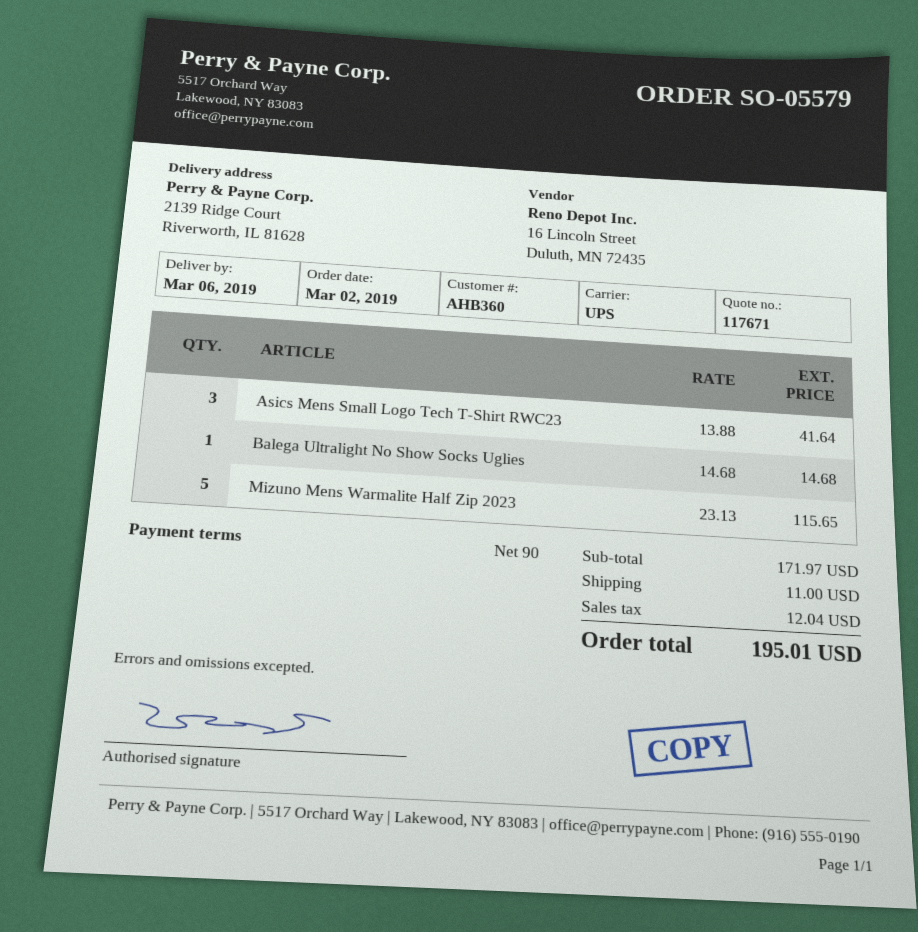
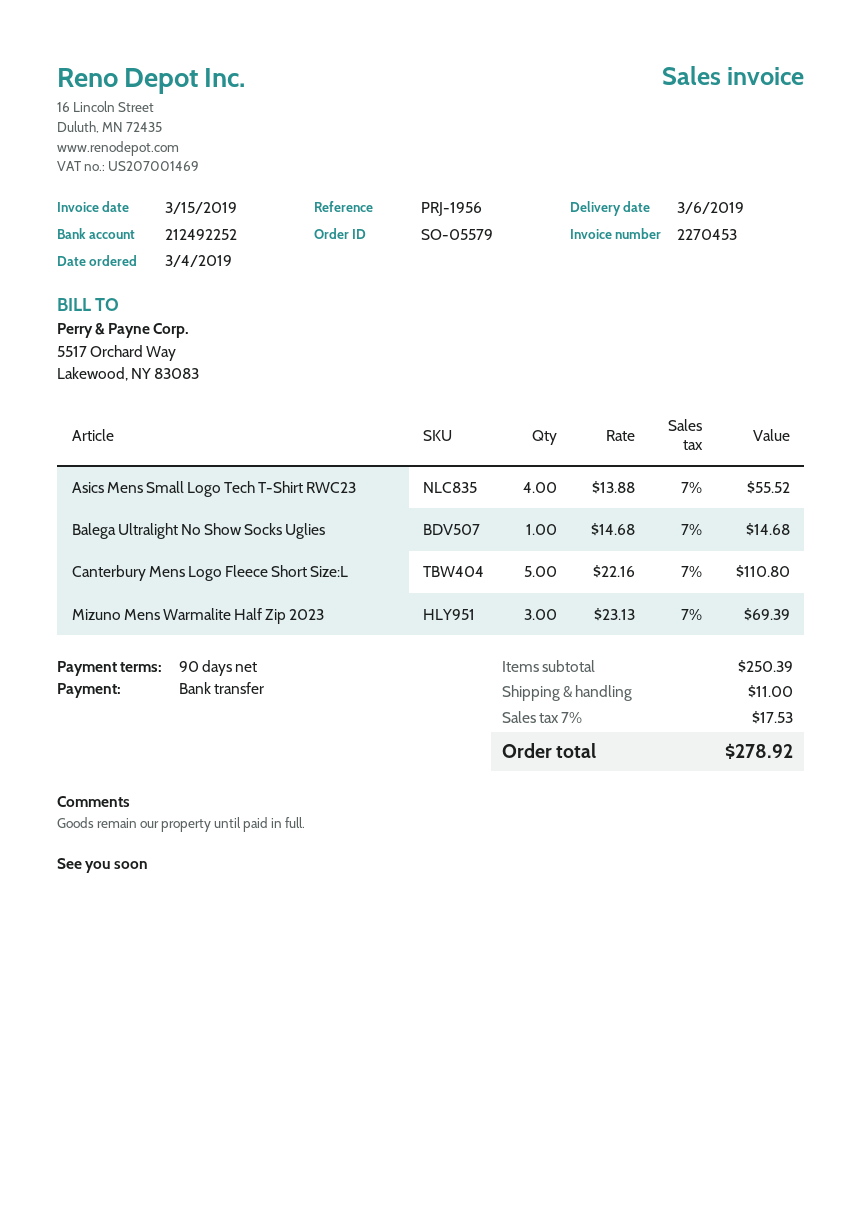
order date: 2019-03-02 -> 2019-03-04
Asics Mens Small Logo Tech T-Shirt RWC23: 3 x 13.88 = 41.64 -> 4 x 13.88 = 55.52
Mizuno Mens Warmalite Half Zip 2023: 5 x 23.13 = 115.65 -> 3 x 23.13 = 69.39
Canterbury Mens Logo Fleece Short Size:L: none -> 5 x 22.16 = 110.80
subtotal: 171.97 -> 250.39
tax: 12.04 -> 17.53
total: 195.01 -> 278.92

